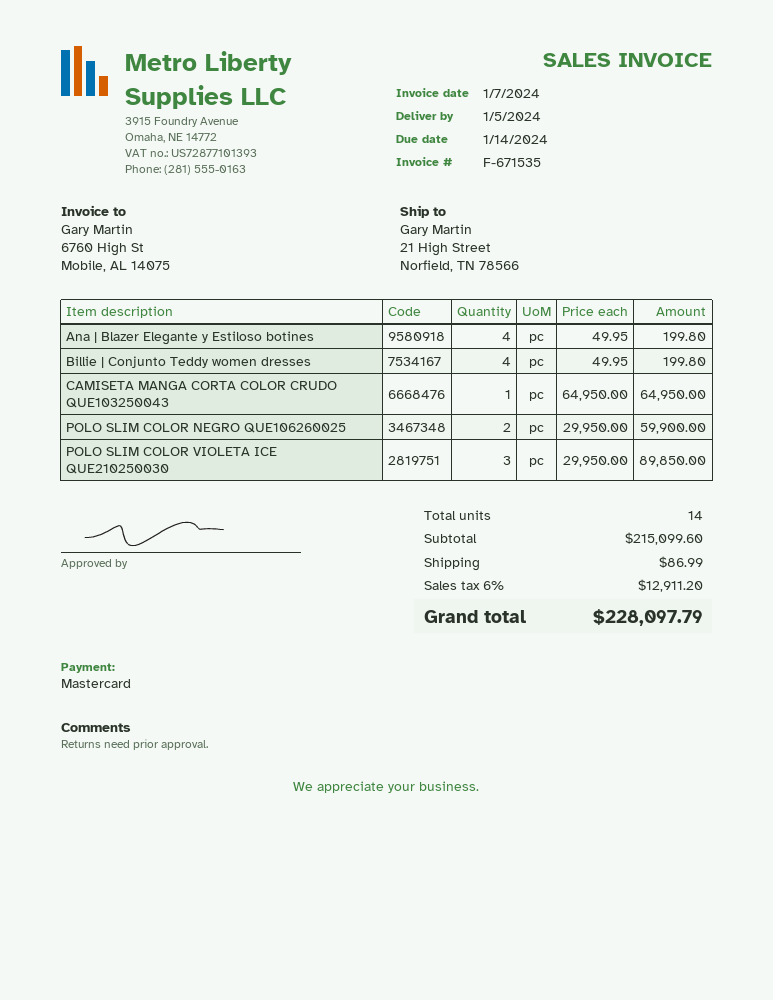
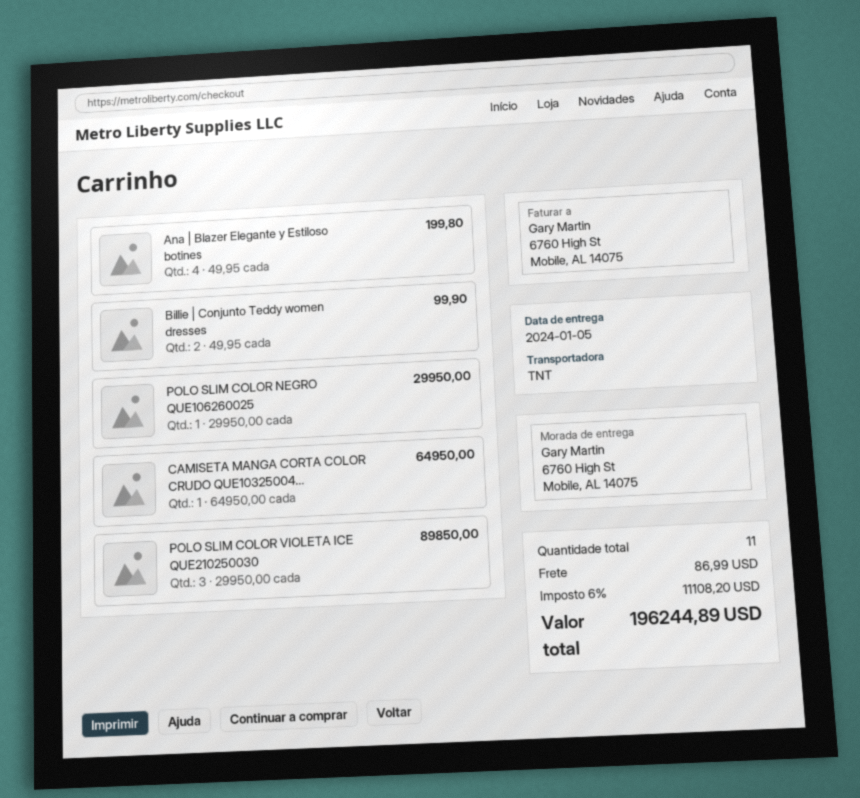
ship to: 21 High Street, Norfield, TN 78566 -> 6760 High St, Mobile, AL 14075
Billie | Conjunto Teddy women dresses: 4 x 49.95 = 199.80 -> 2 x 49.95 = 99.90
POLO SLIM COLOR NEGRO QUE106260025: 2 x 29950.00 = 59900.00 -> 1 x 29950.00 = 29950.00
total quantity: 14 -> 11
tax: 6% = 12911.20 -> 6% = 11108.20
total: 228097.79 -> 196244.89

